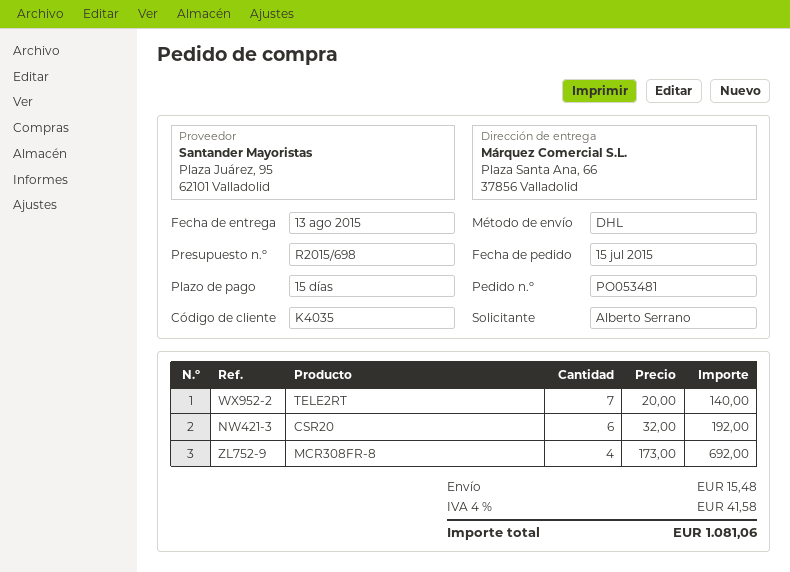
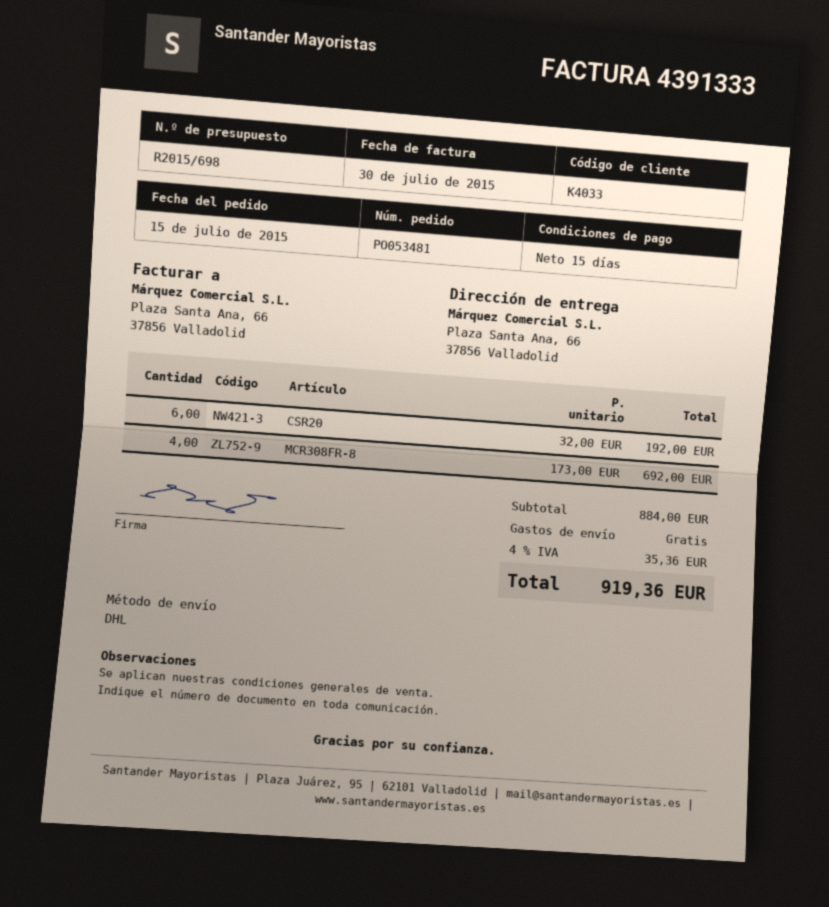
customer number: K4035 -> K4033
TELE2RT: 7 x 20.00 = 140.00 -> none
shipping: 15.48 -> 0.00
tax: 4% = 41.58 -> 4% = 35.36
total: 1081.06 -> 919.36

